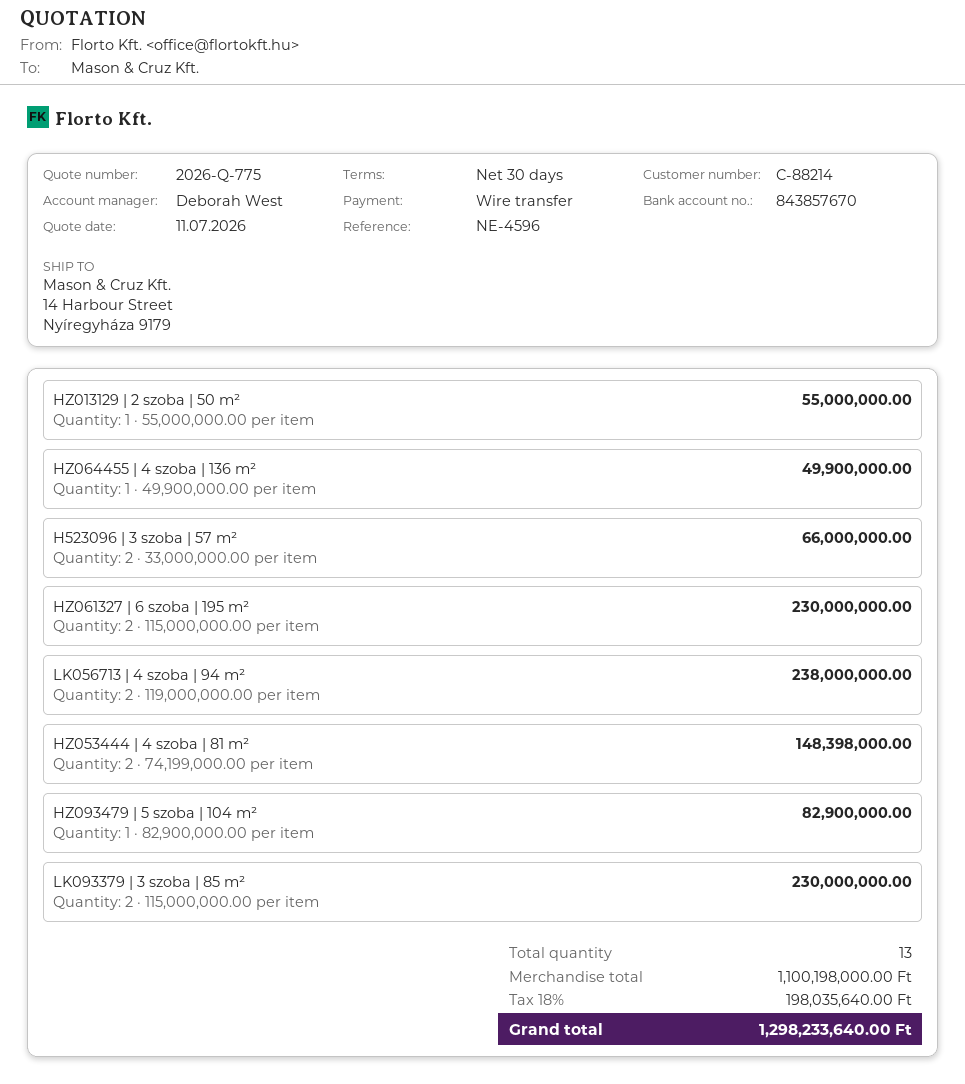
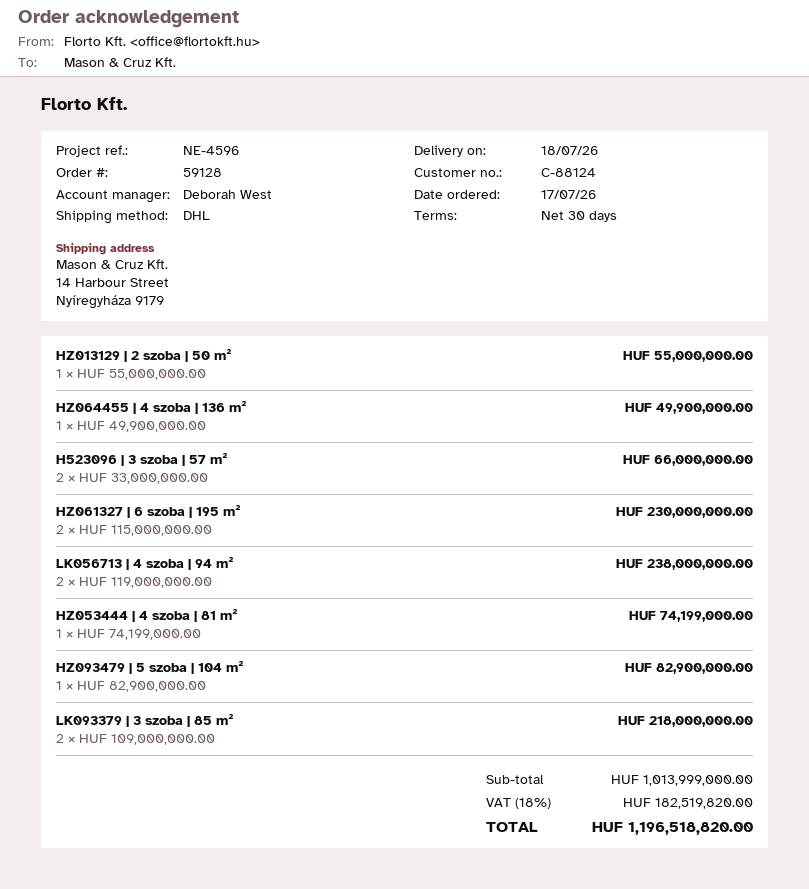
customer number: C-88214 -> C-88124
HZ053444 | 4 szoba | 81 m²: 2 x 74199000.00 = 148398000.00 -> 1 x 74199000.00 = 74199000.00
LK093379 | 3 szoba | 85 m²: 2 x 115000000.00 = 230000000.00 -> 2 x 109000000.00 = 218000000.00
subtotal: 1100198000.00 -> 1013999000.00
tax: 18% = 198035640.00 -> 18% = 182519820.00
total: 1298233640.00 -> 1196518820.00

